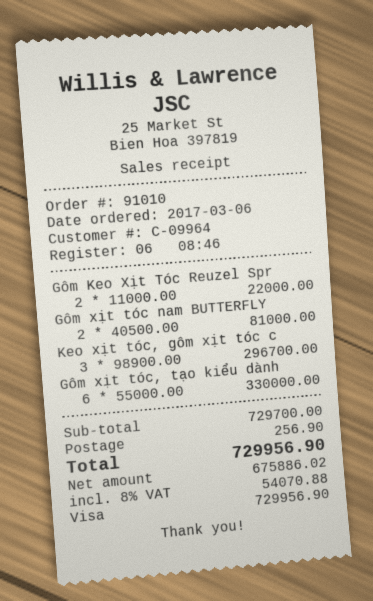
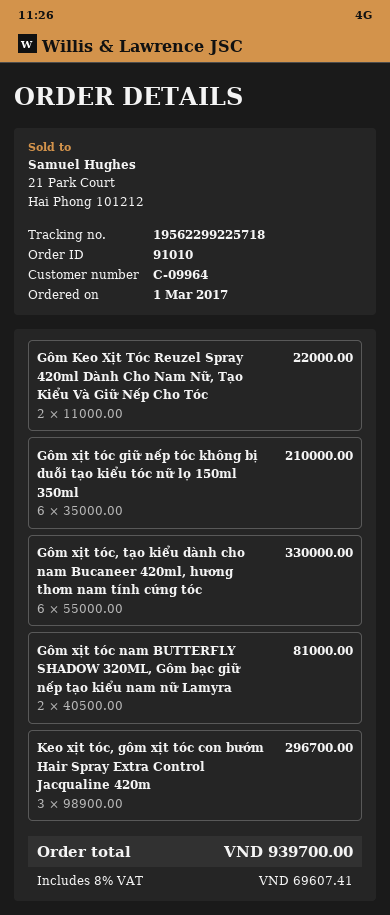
order date: 2017-03-06 -> 2017-03-01
Gôm xịt tóc giữ nếp tóc không bị duỗi tạo kiểu tóc nữ lọ 150ml 350ml: none -> 6 x 35000.00 = 210000.00
shipping: 256.90 -> none
tax: 8% = 54070.88 -> 8% = 69607.41
total: 729956.90 -> 939700.00

